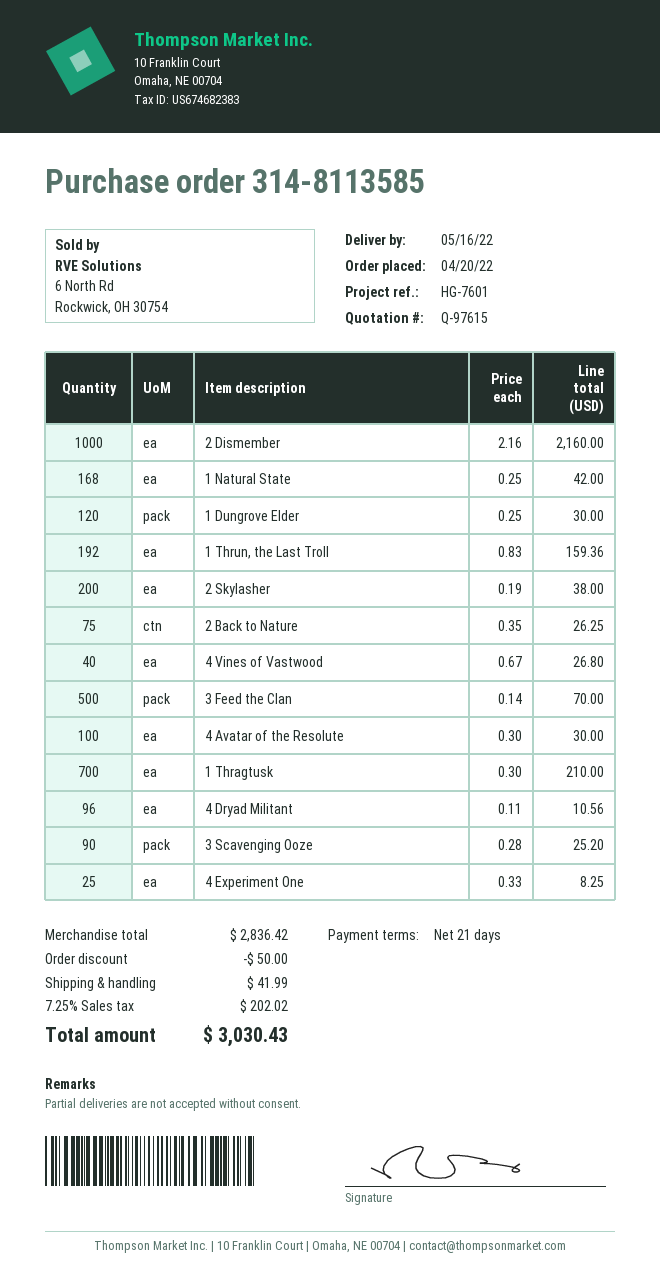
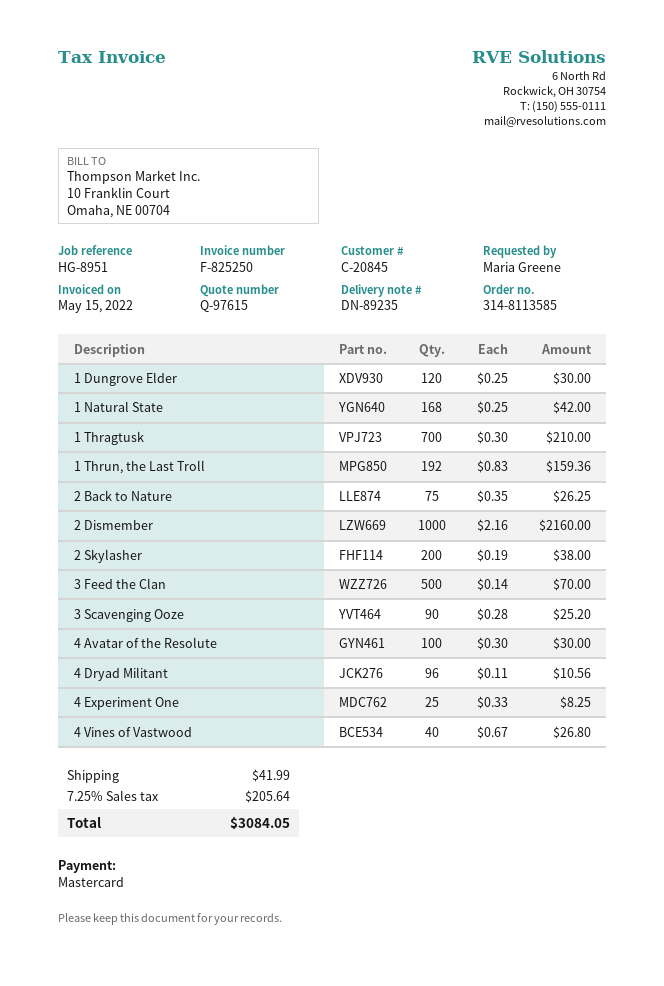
reference: HG-7601 -> HG-8951
discount: 50.00 -> none
tax: 7.25% = 202.02 -> 7.25% = 205.64
total: 3030.43 -> 3084.05

